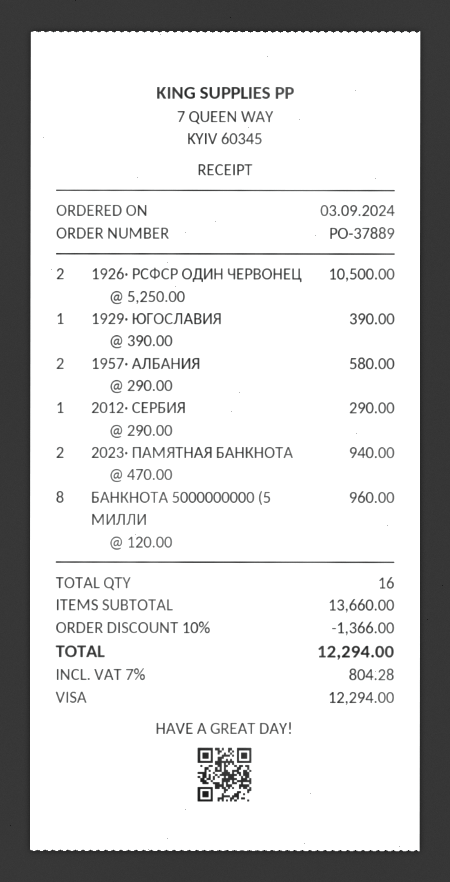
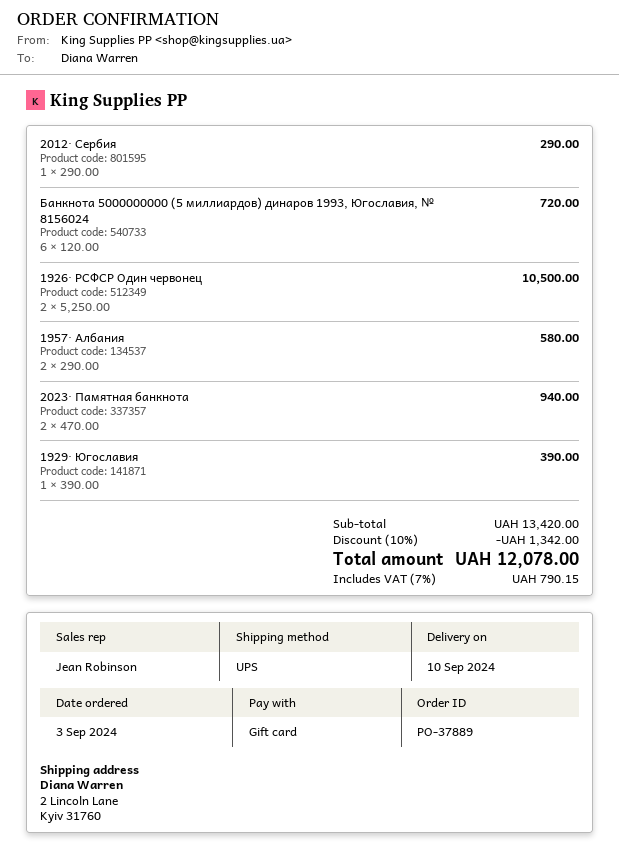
payment method: Visa -> gift card
БАНКНОТА 5000000000 (5 МИЛЛИ: 8 x 120.00 = 960.00 -> 6 x 120.00 = 720.00
subtotal: 13660.00 -> 13420.00
discount: 10% = 1366.00 -> 10% = 1342.00
tax: 7% = 804.28 -> 7% = 790.15
total: 12294.00 -> 12078.00

